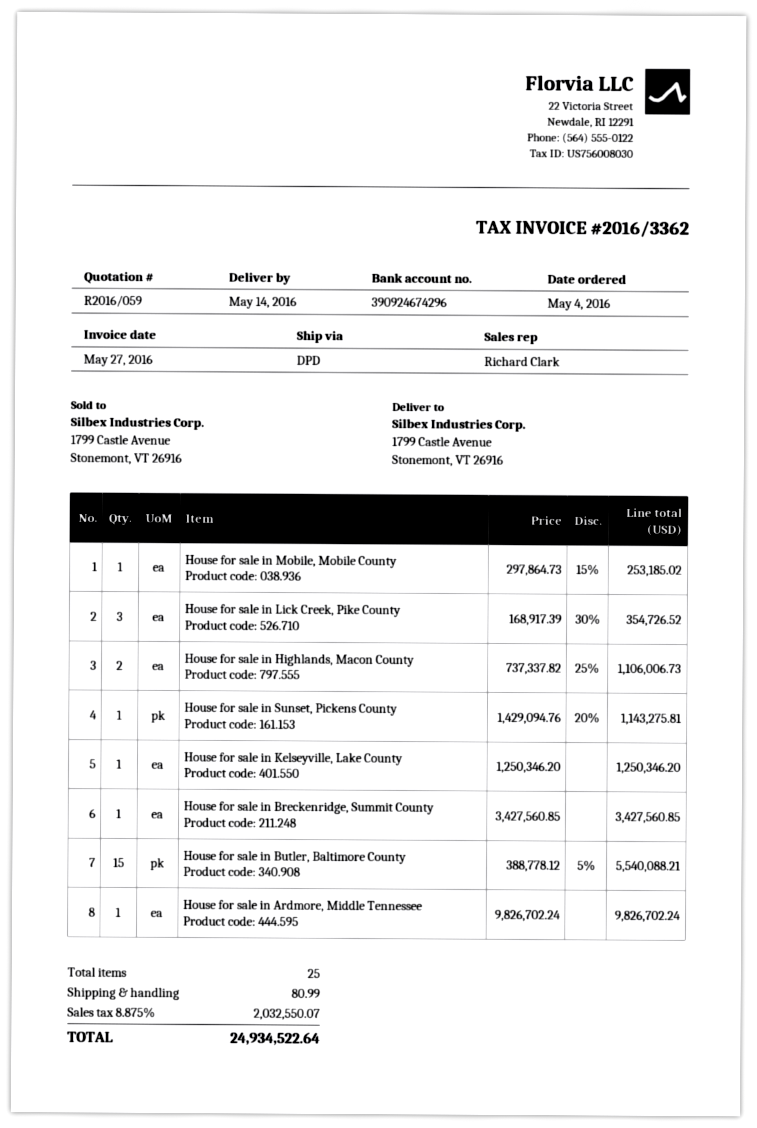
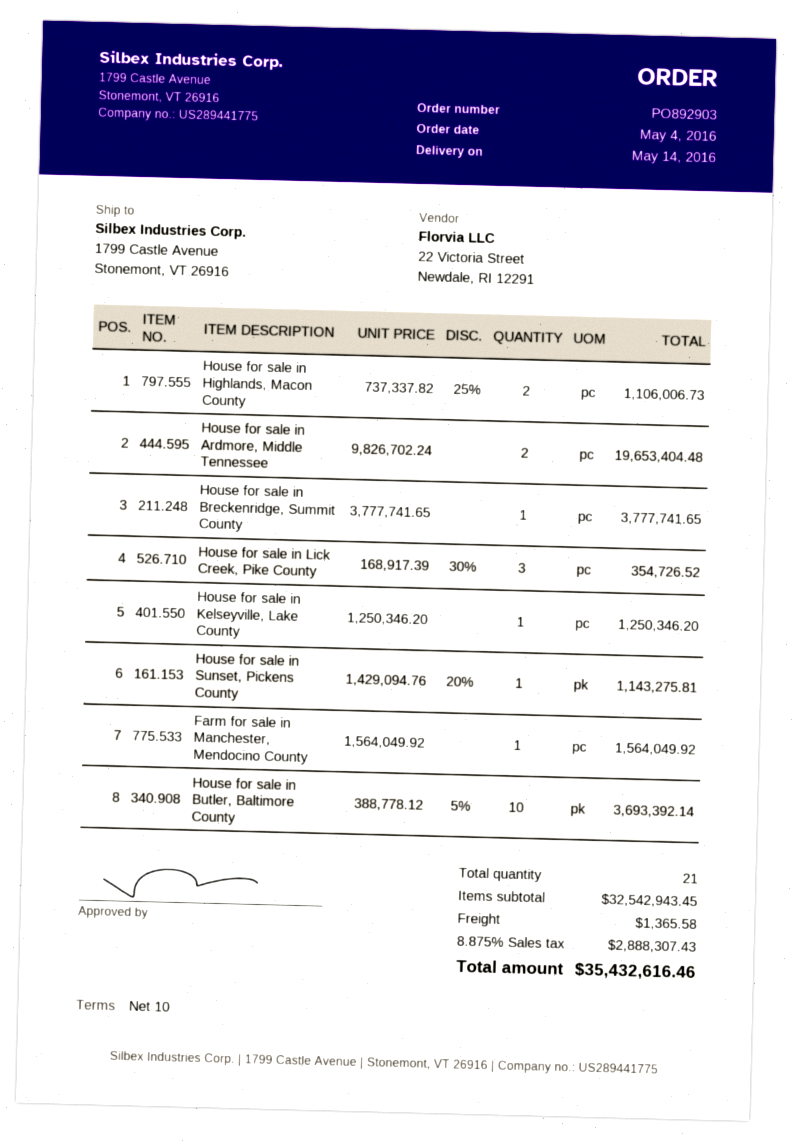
House for sale in Mobile, Mobile County: 1 x 297864.73 - 15% = 253185.02 -> none
House for sale in Breckenridge, Summit County: 1 x 3427560.85 = 3427560.85 -> 1 x 3777741.65 = 3777741.65
House for sale in Butler, Baltimore County: 15 x 388778.12 - 5% = 5540088.21 -> 10 x 388778.12 - 5% = 3693392.14
House for sale in Ardmore, Middle Tennessee: 1 x 9826702.24 = 9826702.24 -> 2 x 9826702.24 = 19653404.48
Farm for sale in Manchester, Mendocino County: none -> 1 x 1564049.92 = 1564049.92
total quantity: 25 -> 21
shipping: 80.99 -> 1365.58
tax: 8.875% = 2032550.07 -> 8.875% = 2888307.43
total: 24934522.64 -> 35432616.46

